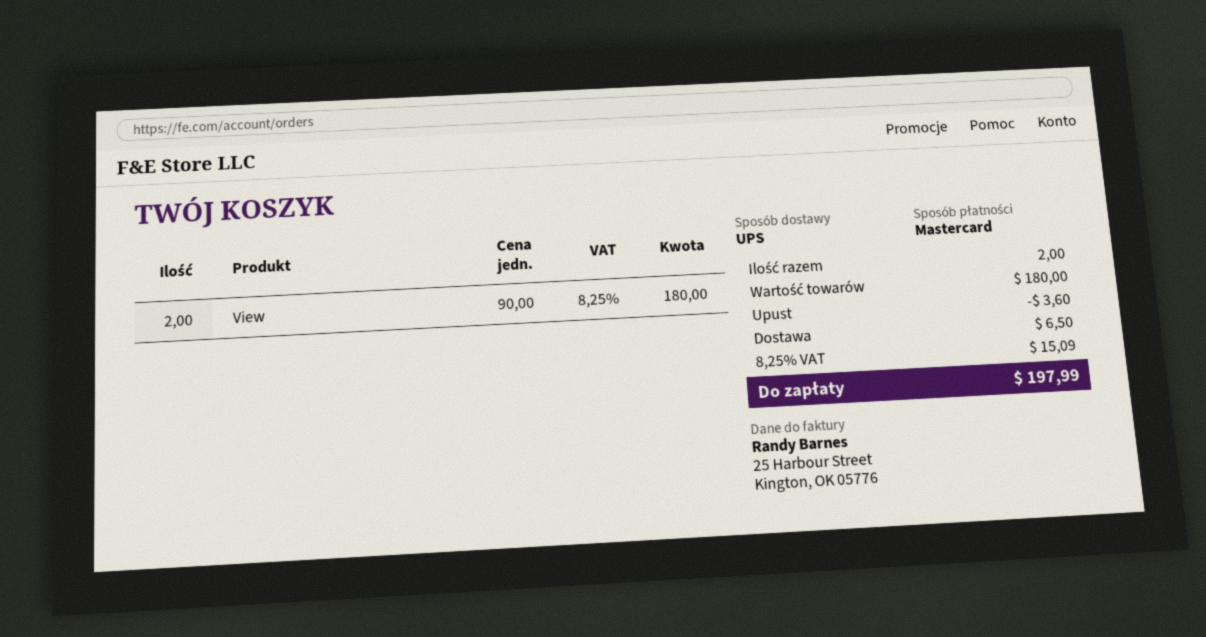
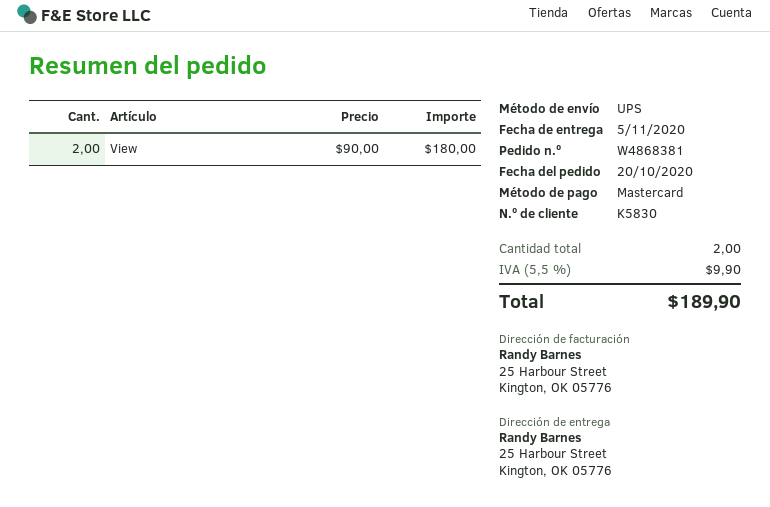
discount: 3.60 -> none
shipping: 6.50 -> none
tax: 8.25% = 15.09 -> 5.5% = 9.90
total: 197.99 -> 189.90

